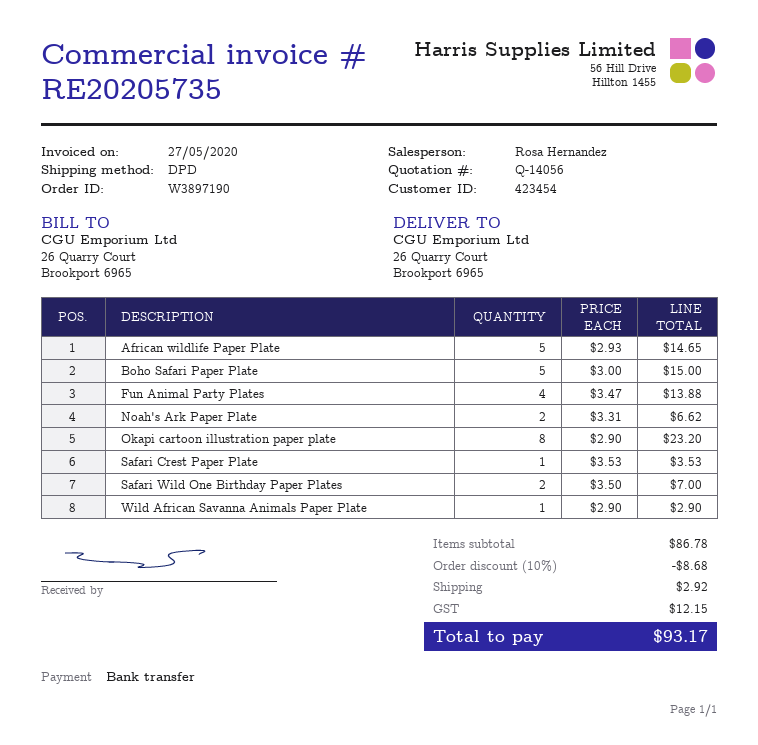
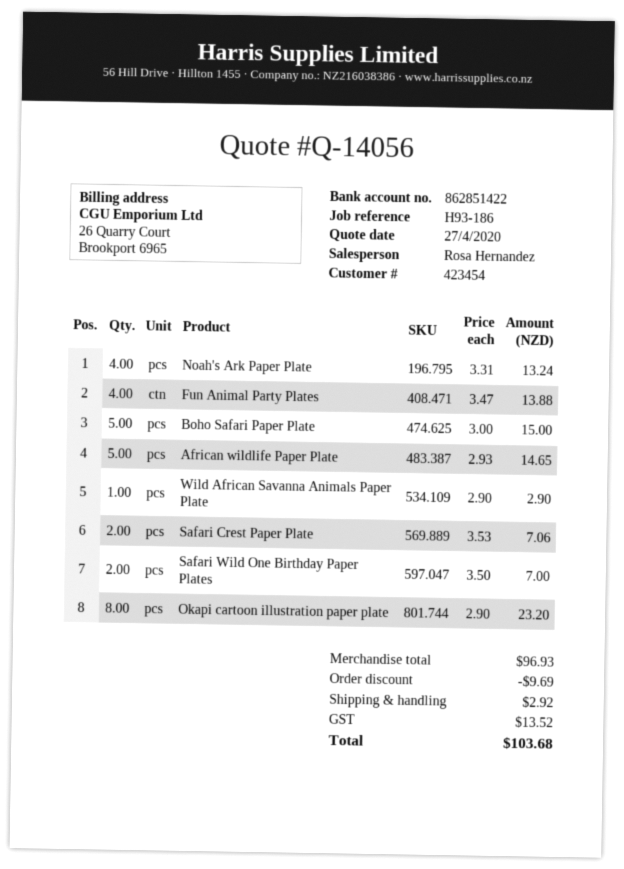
Noah's Ark Paper Plate: 2 x 3.31 = 6.62 -> 4 x 3.31 = 13.24
Safari Crest Paper Plate: 1 x 3.53 = 3.53 -> 2 x 3.53 = 7.06
subtotal: 86.78 -> 96.93
discount: 8.68 -> 9.69
tax: 12.15 -> 13.52
total: 93.17 -> 103.68

